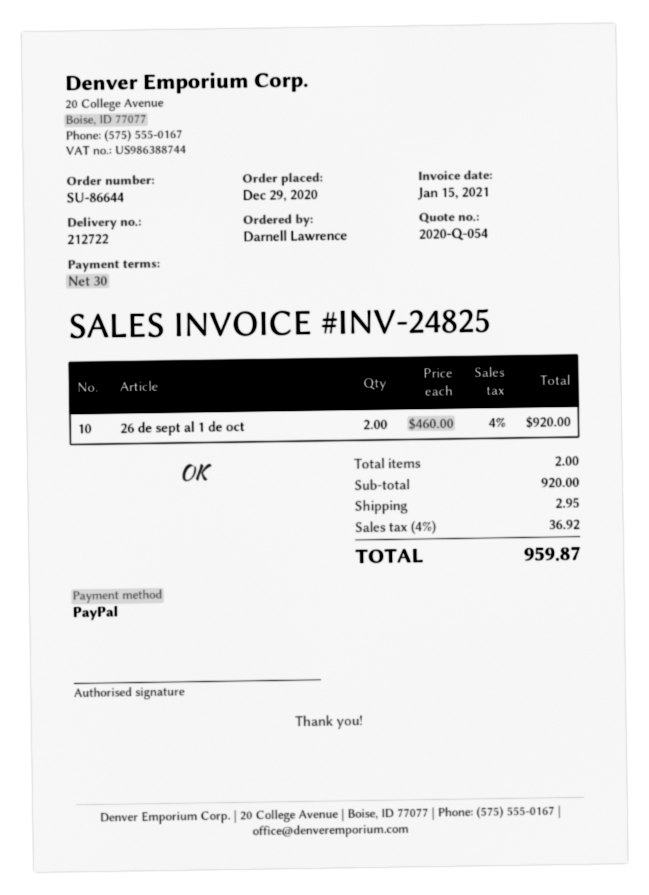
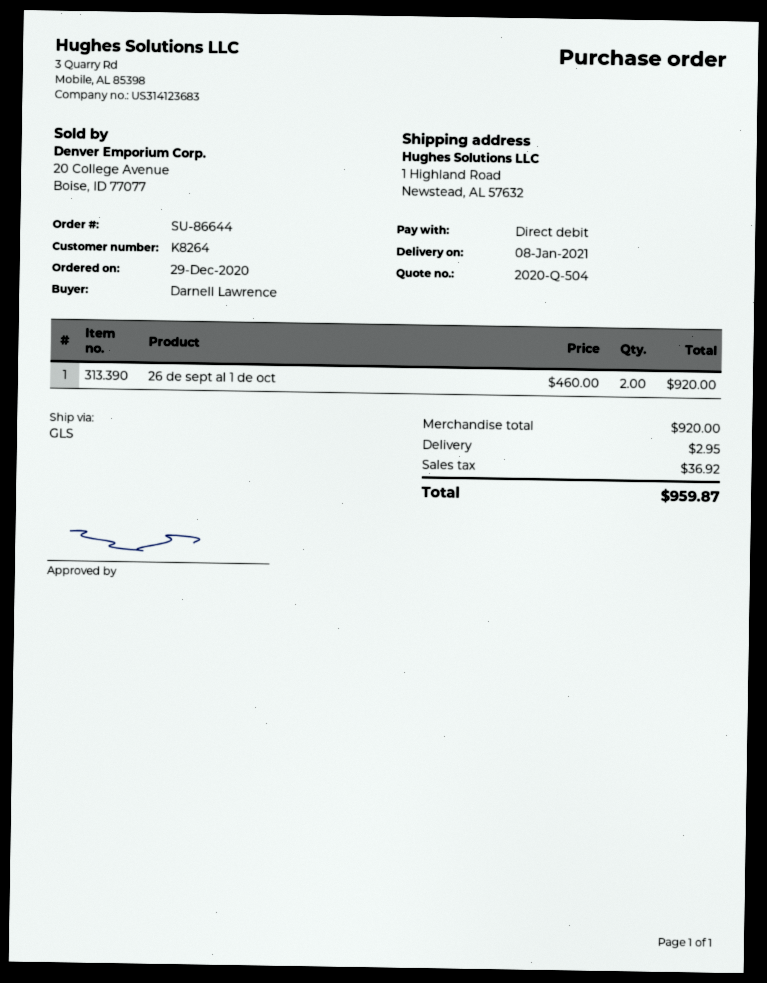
quote number: 2020-Q-054 -> 2020-Q-504
payment method: PayPal -> direct debit

